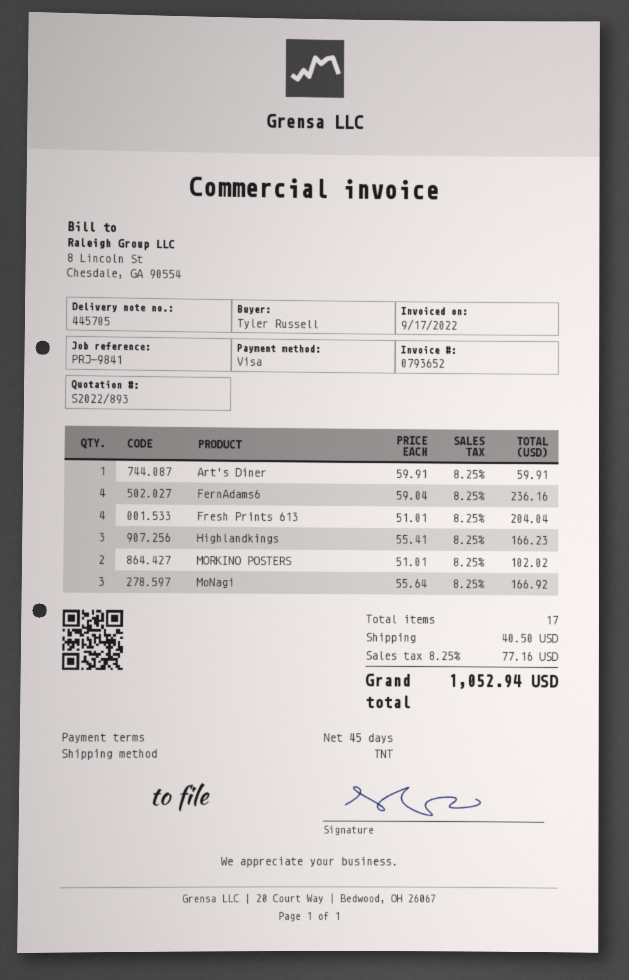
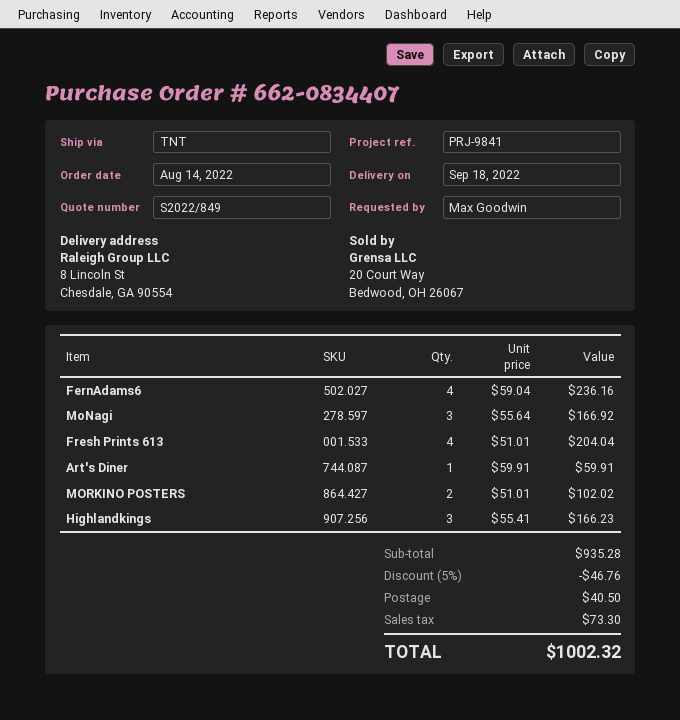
quote number: S2022/893 -> S2022/849
ordered by: Tyler Russell -> Max Goodwin
discount: none -> 5% = 46.76
tax: 77.16 -> 73.30
total: 1052.94 -> 1002.32

